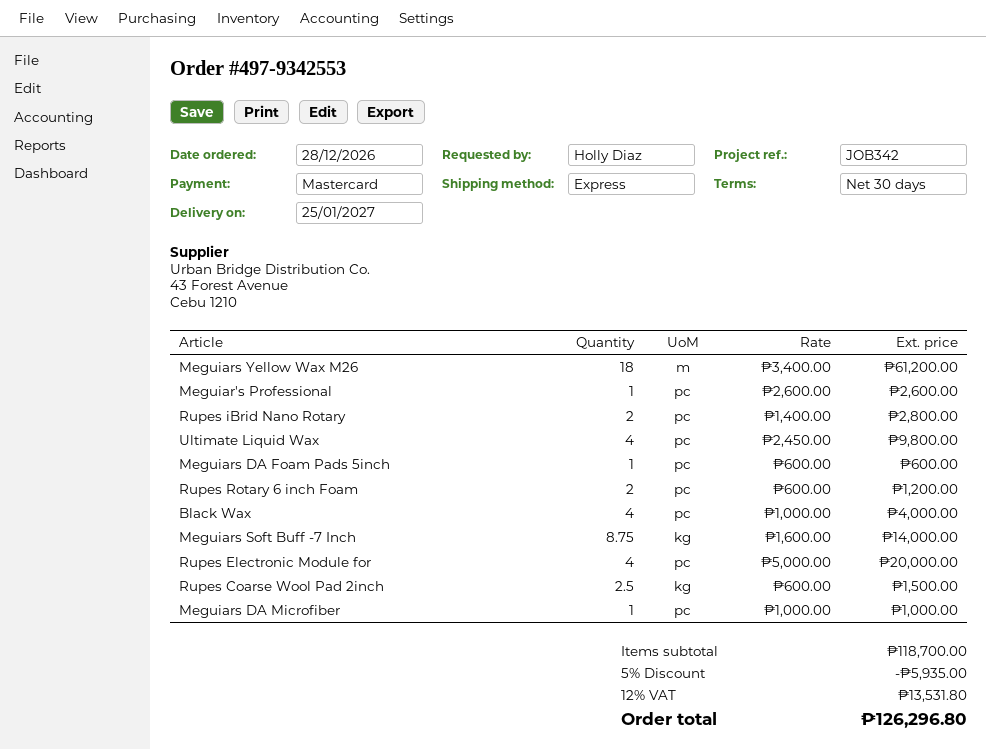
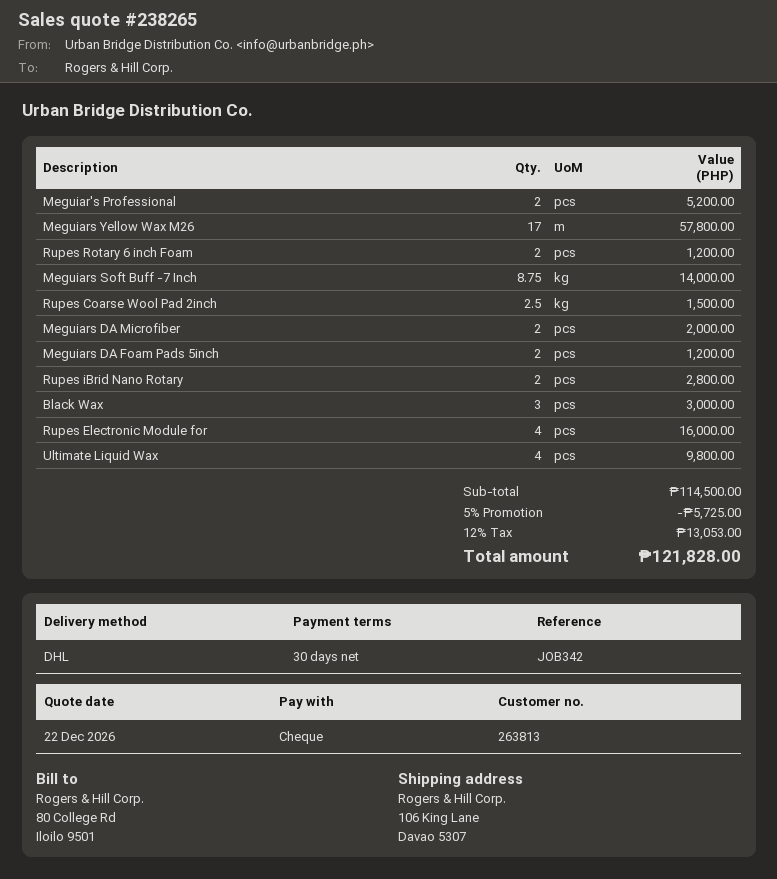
payment method: Mastercard -> cheque
shipping method: express -> DHL
Meguiars Yellow Wax M26: 18 for 61200.00 -> 17 for 57800.00
Meguiar's Professional: 1 for 2600.00 -> 2 for 5200.00
Meguiars DA Foam Pads 5inch: 1 for 600.00 -> 2 for 1200.00
Black Wax: 4 for 4000.00 -> 3 for 3000.00
Rupes Electronic Module for: 4 for 20000.00 -> 4 for 16000.00
Meguiars DA Microfiber: 1 for 1000.00 -> 2 for 2000.00
subtotal: 118700.00 -> 114500.00
discount: 5% = 5935.00 -> 5% = 5725.00
tax: 12% = 13531.80 -> 12% = 13053.00
total: 126296.80 -> 121828.00

